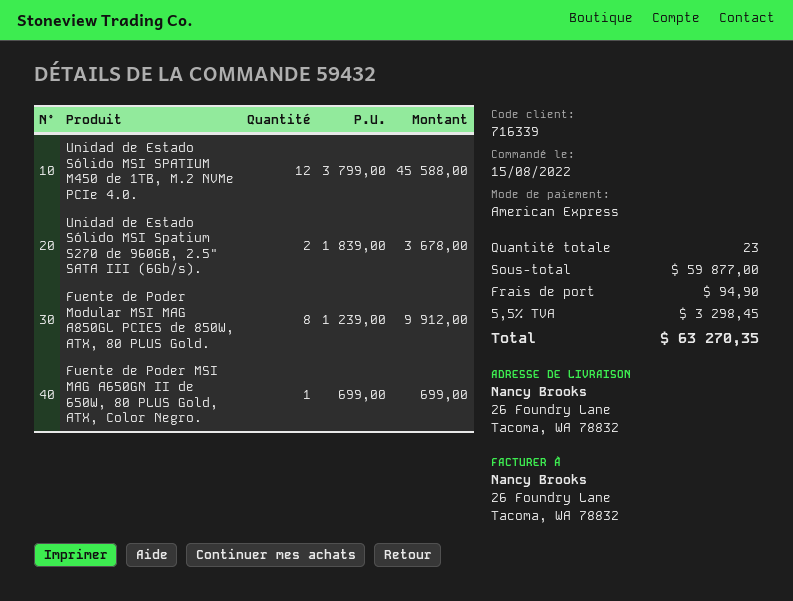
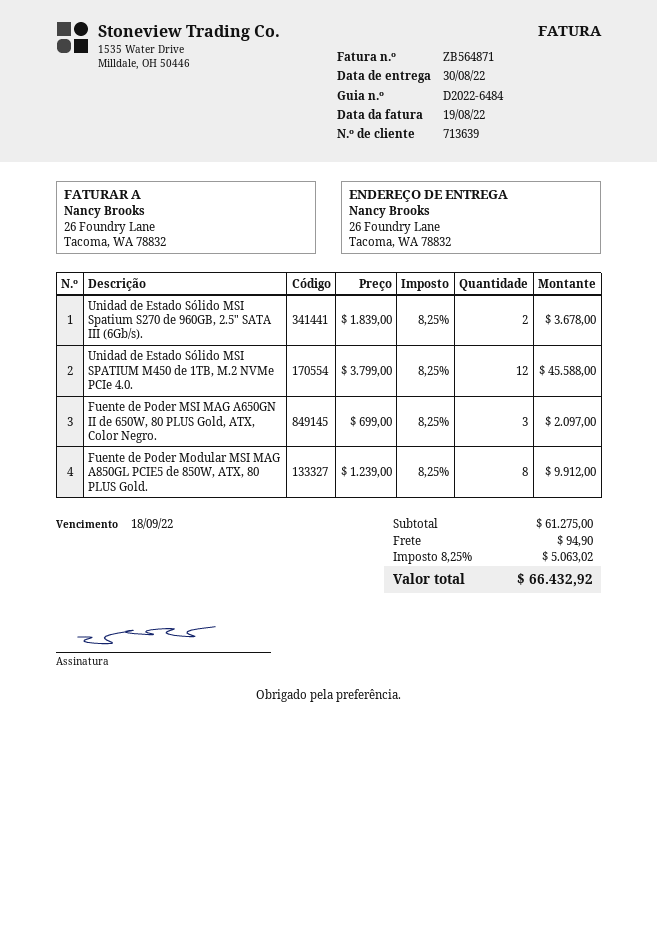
customer number: 716339 -> 713639
Fuente de Poder MSI MAG A650GN II de 650W, 80 PLUS Gold, ATX, Color Negro.: 1 x 699.00 = 699.00 -> 3 x 699.00 = 2097.00
subtotal: 59877.00 -> 61275.00
tax: 5.5% = 3298.45 -> 8.25% = 5063.02
total: 63270.35 -> 66432.92

